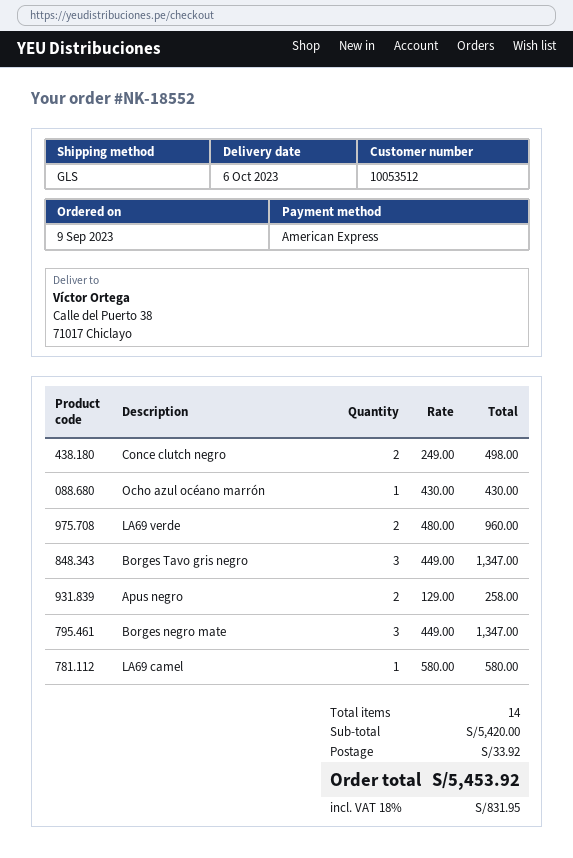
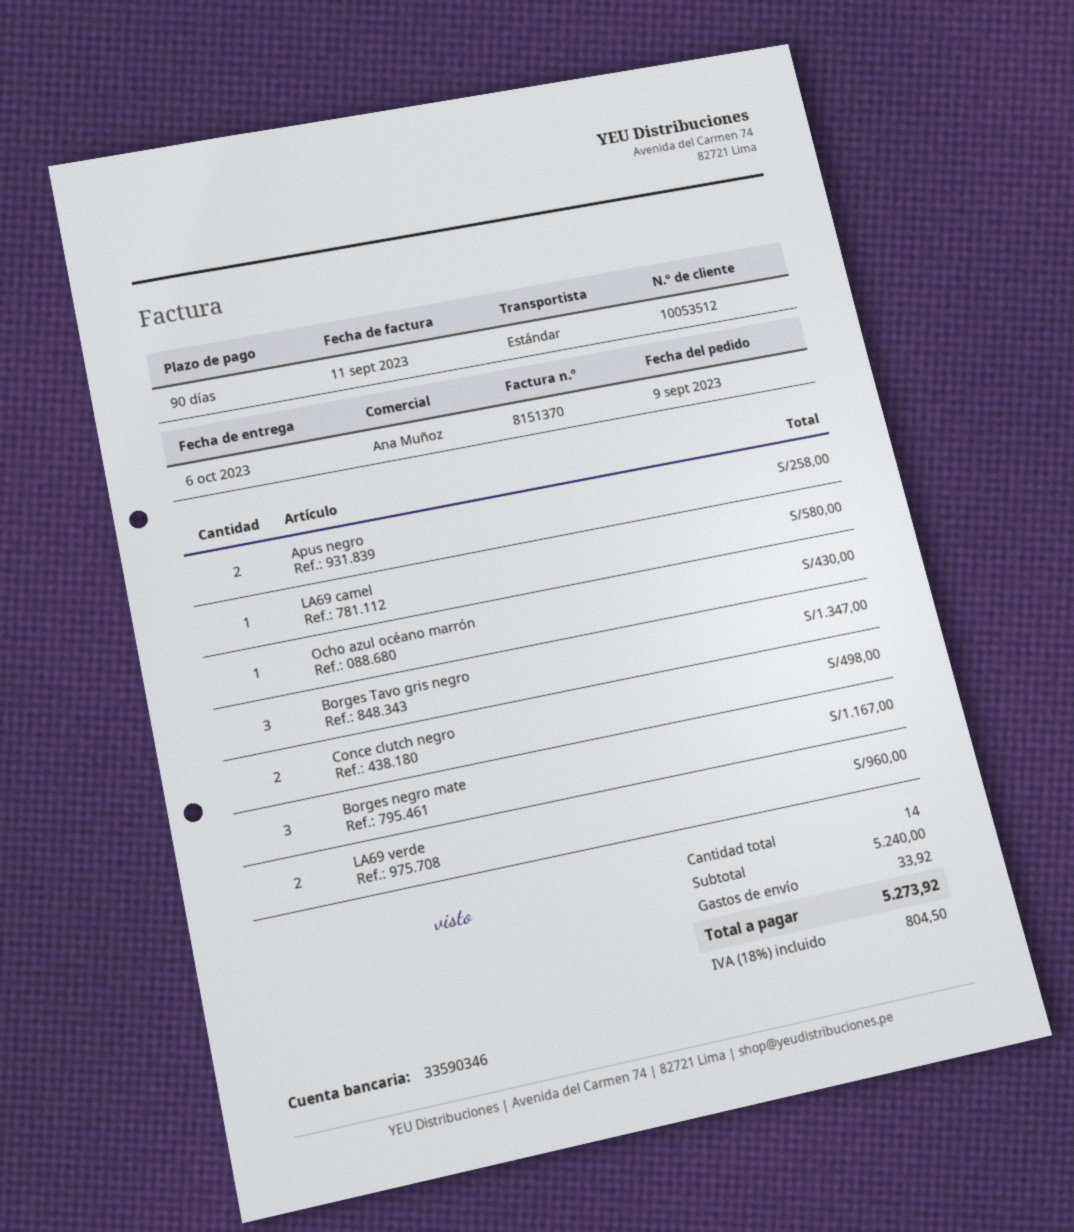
shipping method: GLS -> standard
Borges negro mate: 3 for 1347.00 -> 3 for 1167.00
subtotal: 5420.00 -> 5240.00
tax: 18% = 831.95 -> 18% = 804.50
total: 5453.92 -> 5273.92

